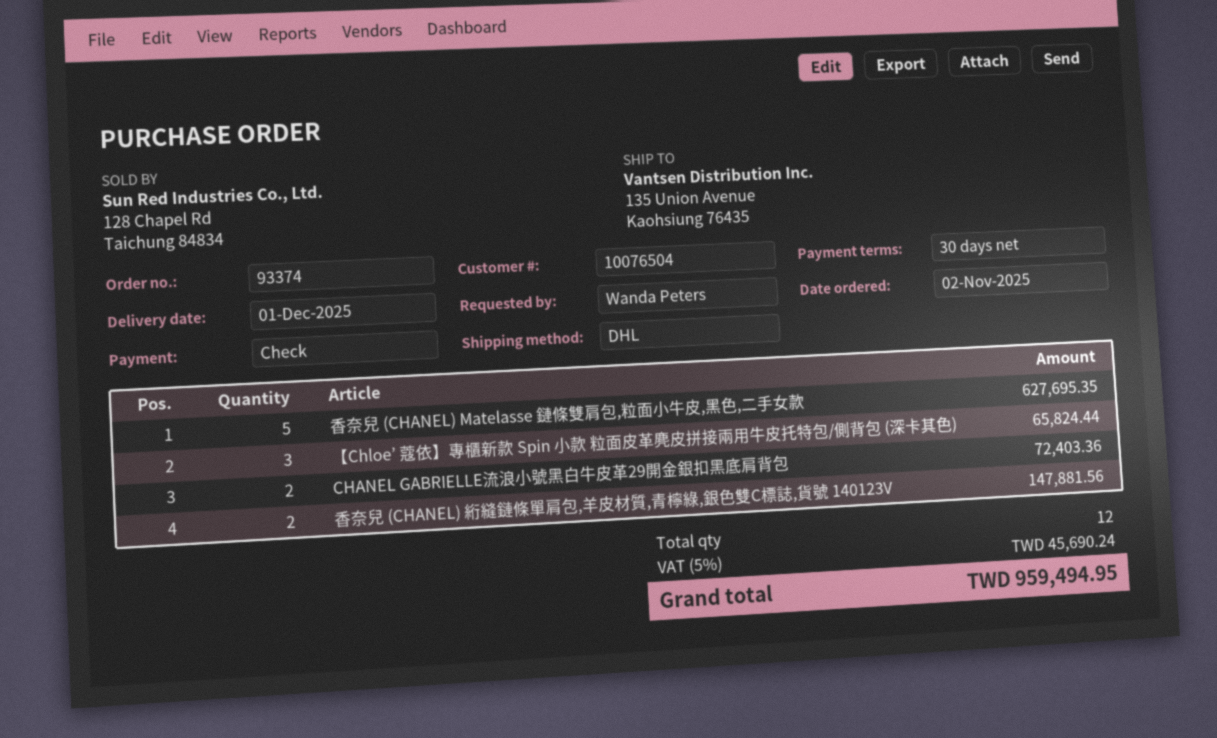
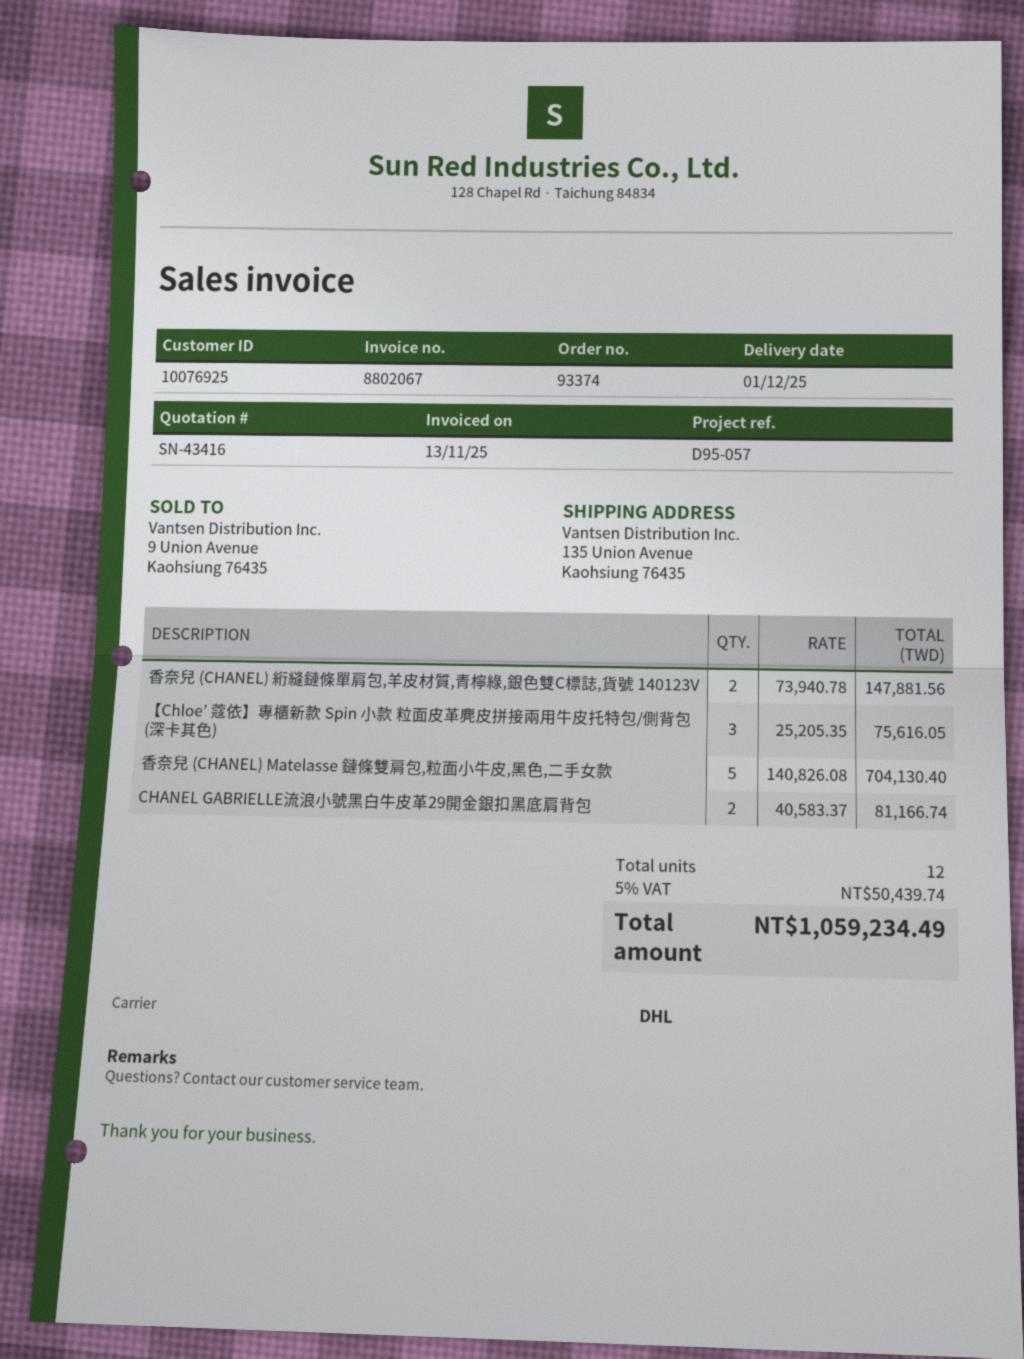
customer number: 10076504 -> 10076925
香奈兒 (CHANEL) Matelasse 鏈條雙肩包,粒面小牛皮,黑色,二手女款: 5 for 627695.35 -> 5 for 704130.40
【Chloe’ 蔻依】專櫃新款 Spin 小款 粒面皮革麂皮拼接兩用牛皮托特包/側背包 (深卡其色): 3 for 65824.44 -> 3 for 75616.05
CHANEL GABRIELLE流浪小號黑白牛皮革29開金銀扣黑底肩背包: 2 for 72403.36 -> 2 for 81166.74
tax: 5% = 45690.24 -> 5% = 50439.74
total: 959494.95 -> 1059234.49

